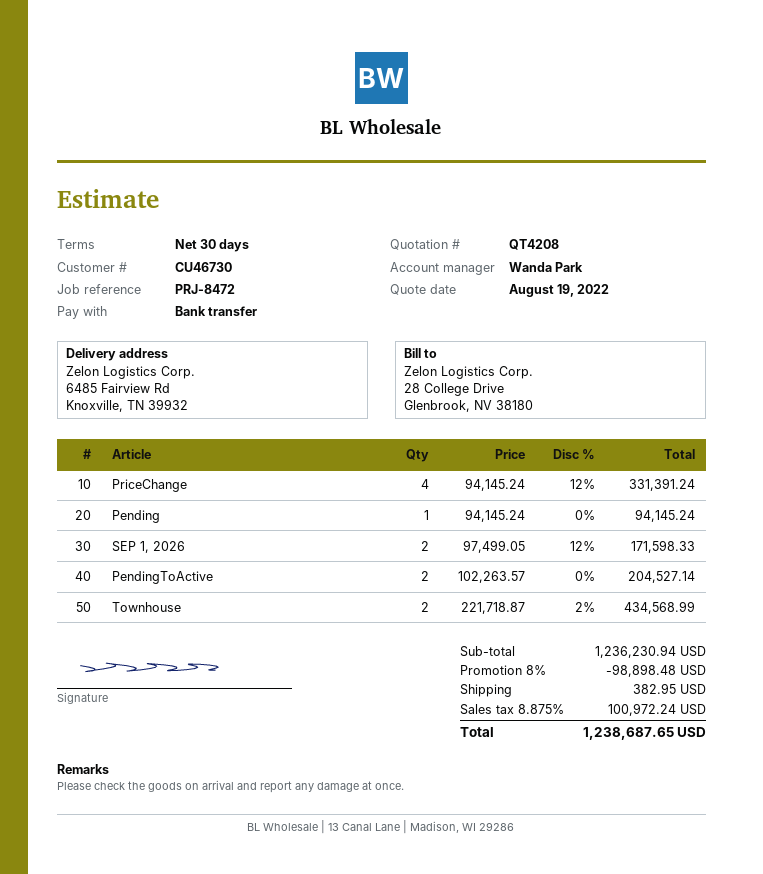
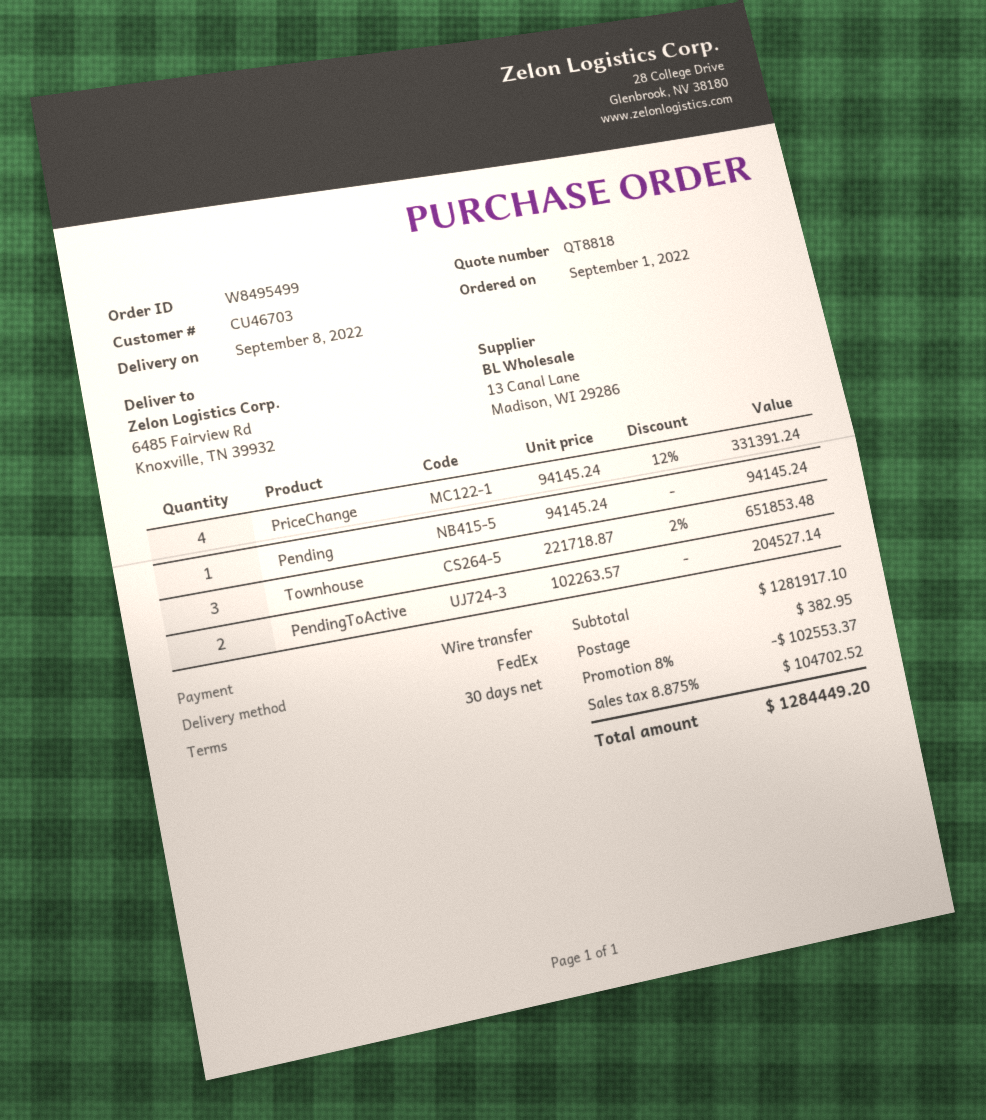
quote number: QT4208 -> QT8818
customer number: CU46730 -> CU46703
SEP 1, 2026: 2 x 97499.05 - 12% = 171598.33 -> none
Townhouse: 2 x 221718.87 - 2% = 434568.99 -> 3 x 221718.87 - 2% = 651853.48
subtotal: 1236230.94 -> 1281917.10
discount: 8% = 98898.48 -> 8% = 102553.37
tax: 8.875% = 100972.24 -> 8.875% = 104702.52
total: 1238687.65 -> 1284449.20

